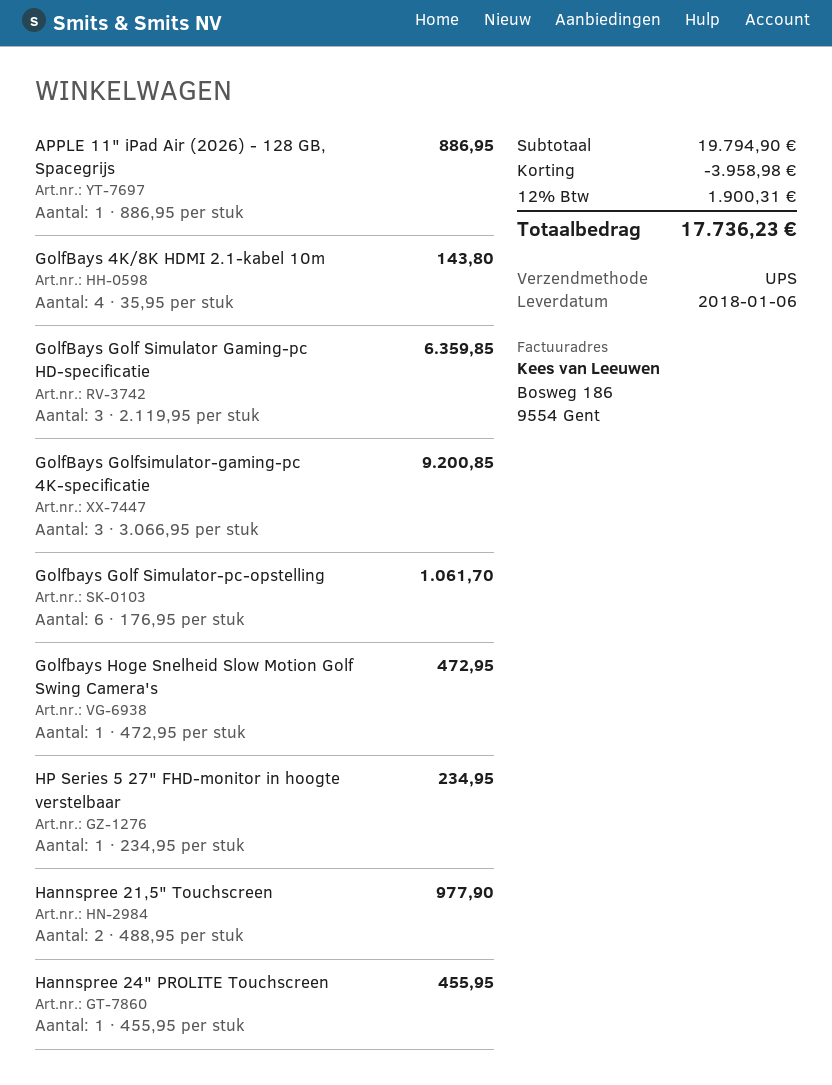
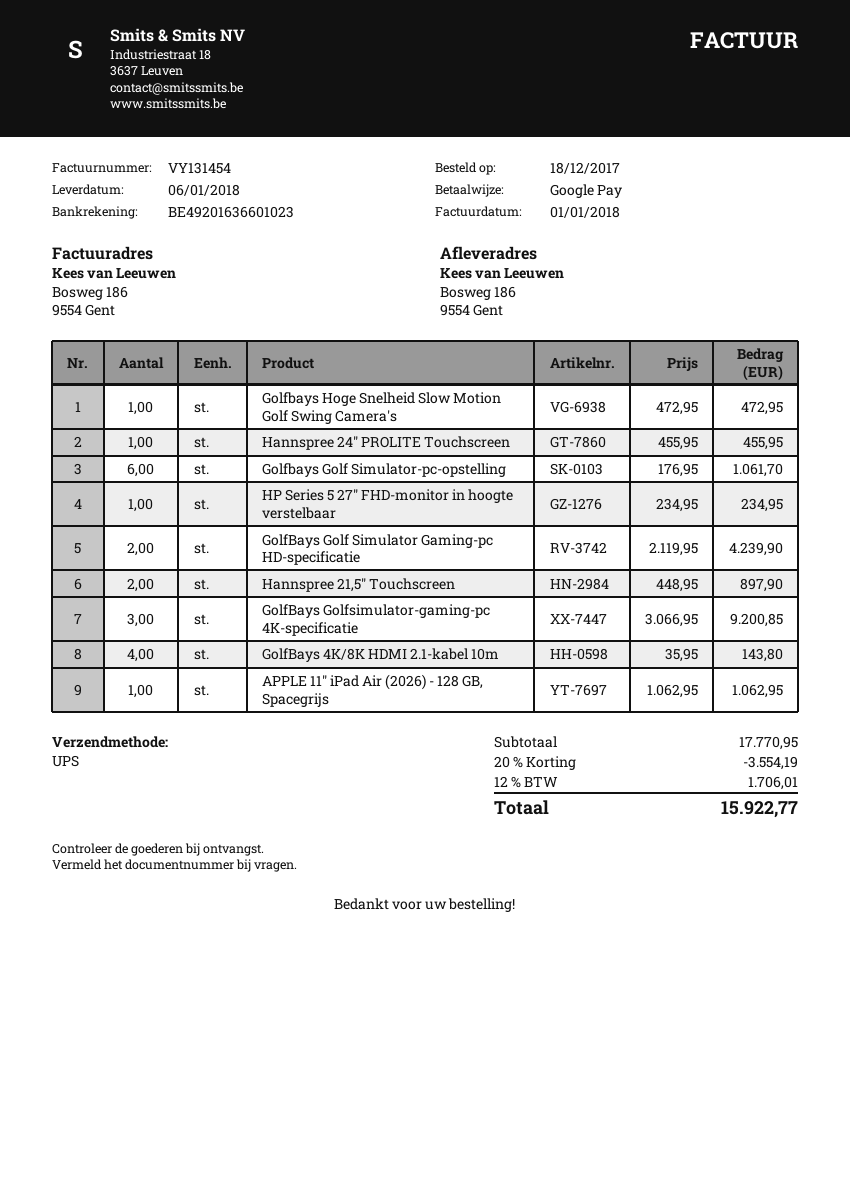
APPLE 11" iPad Air (2026) - 128 GB, Spacegrijs: 1 x 886.95 = 886.95 -> 1 x 1062.95 = 1062.95
GolfBays Golf Simulator Gaming-pc HD-specificatie: 3 x 2119.95 = 6359.85 -> 2 x 2119.95 = 4239.90
Hannspree 21,5" Touchscreen: 2 x 488.95 = 977.90 -> 2 x 448.95 = 897.90
subtotal: 19794.90 -> 17770.95
discount: 3958.98 -> 3554.19
tax: 12% = 1900.31 -> 12% = 1706.01
total: 17736.23 -> 15922.77

